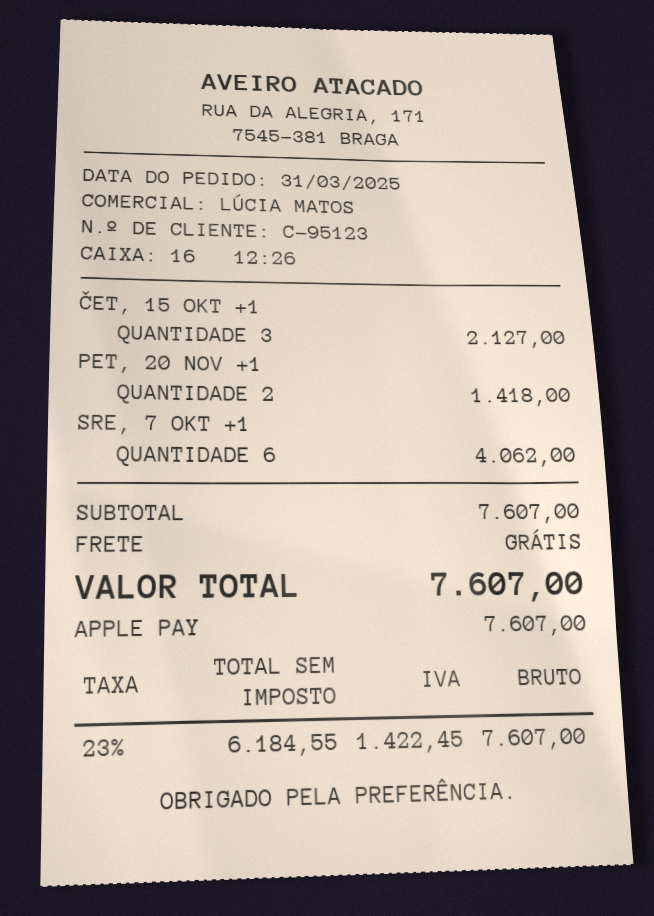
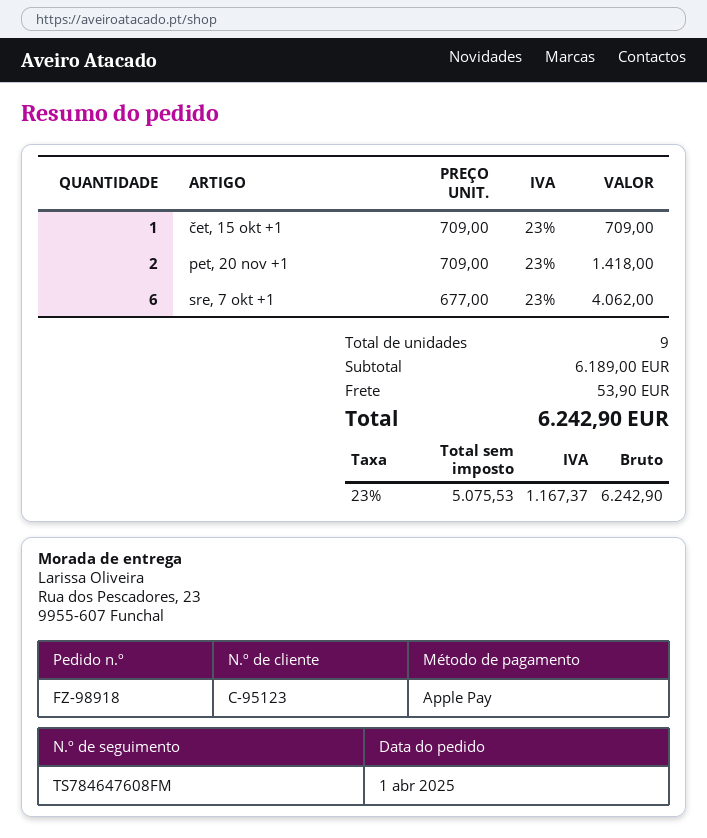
order date: 2025-03-31 -> 2025-04-01
ČET, 15 OKT +1: 3 for 2127.00 -> 1 for 709.00
subtotal: 7607.00 -> 6189.00
shipping: 0.00 -> 53.90
net: 6184.55 -> 5075.53
tax: 23% = 1422.45 -> 23% = 1167.37
total: 7607.00 -> 6242.90

